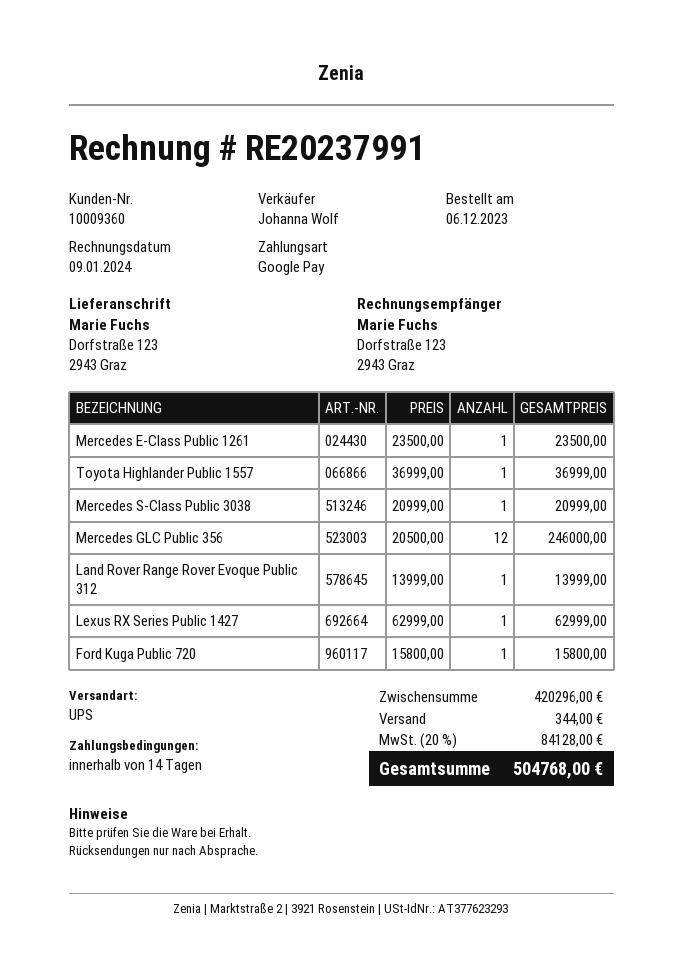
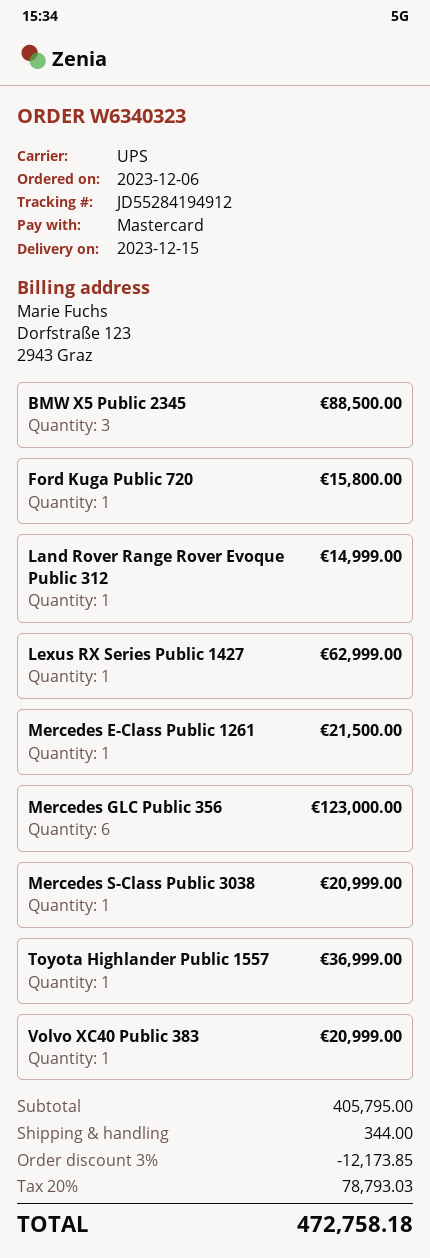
payment method: Google Pay -> Mastercard
Mercedes E-Class Public 1261: 1 for 23500.00 -> 1 for 21500.00
Mercedes GLC Public 356: 12 for 246000.00 -> 6 for 123000.00
Land Rover Range Rover Evoque Public 312: 1 for 13999.00 -> 1 for 14999.00
BMW X5 Public 2345: none -> 3 for 88500.00
Volvo XC40 Public 383: none -> 1 for 20999.00
subtotal: 420296.00 -> 405795.00
discount: none -> 3% = 12173.85
tax: 20% = 84128.00 -> 20% = 78793.03
total: 504768.00 -> 472758.18

